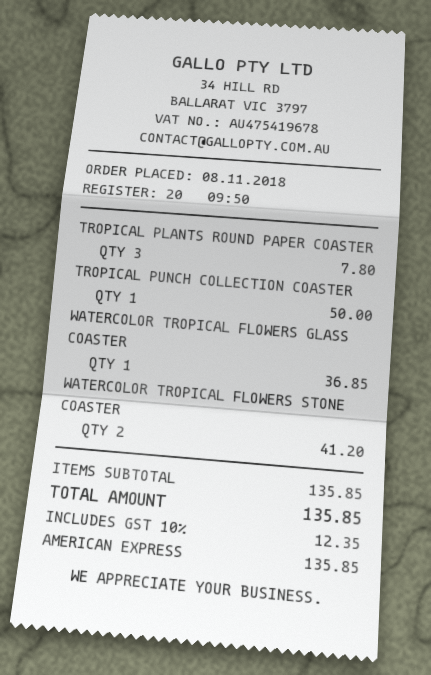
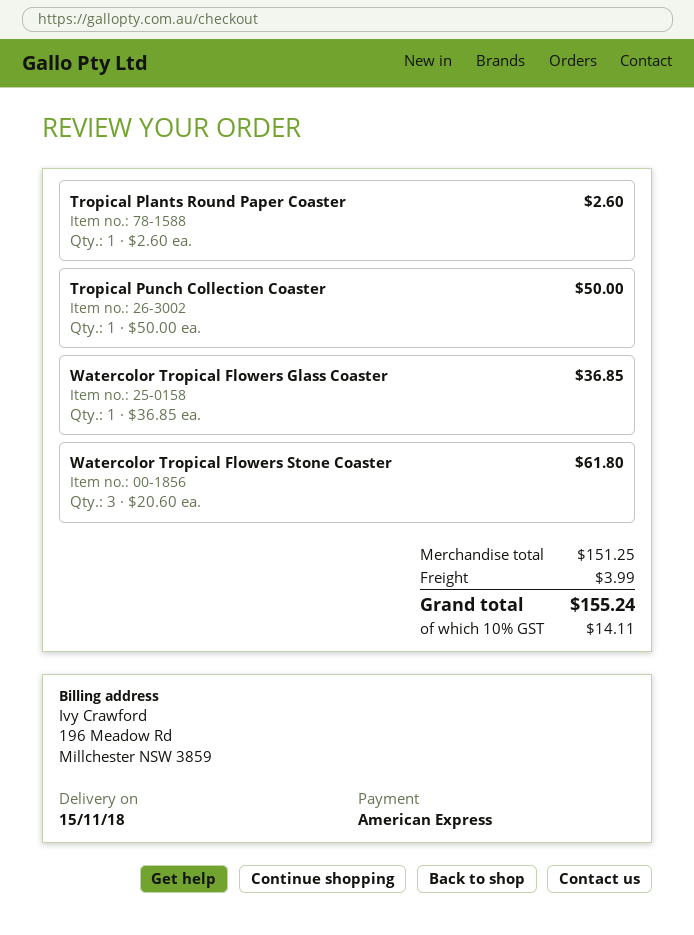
TROPICAL PLANTS ROUND PAPER COASTER: 3 for 7.80 -> 1 for 2.60
WATERCOLOR TROPICAL FLOWERS STONE COASTER: 2 for 41.20 -> 3 for 61.80
subtotal: 135.85 -> 151.25
shipping: none -> 3.99
tax: 10% = 12.35 -> 10% = 14.11
total: 135.85 -> 155.24

